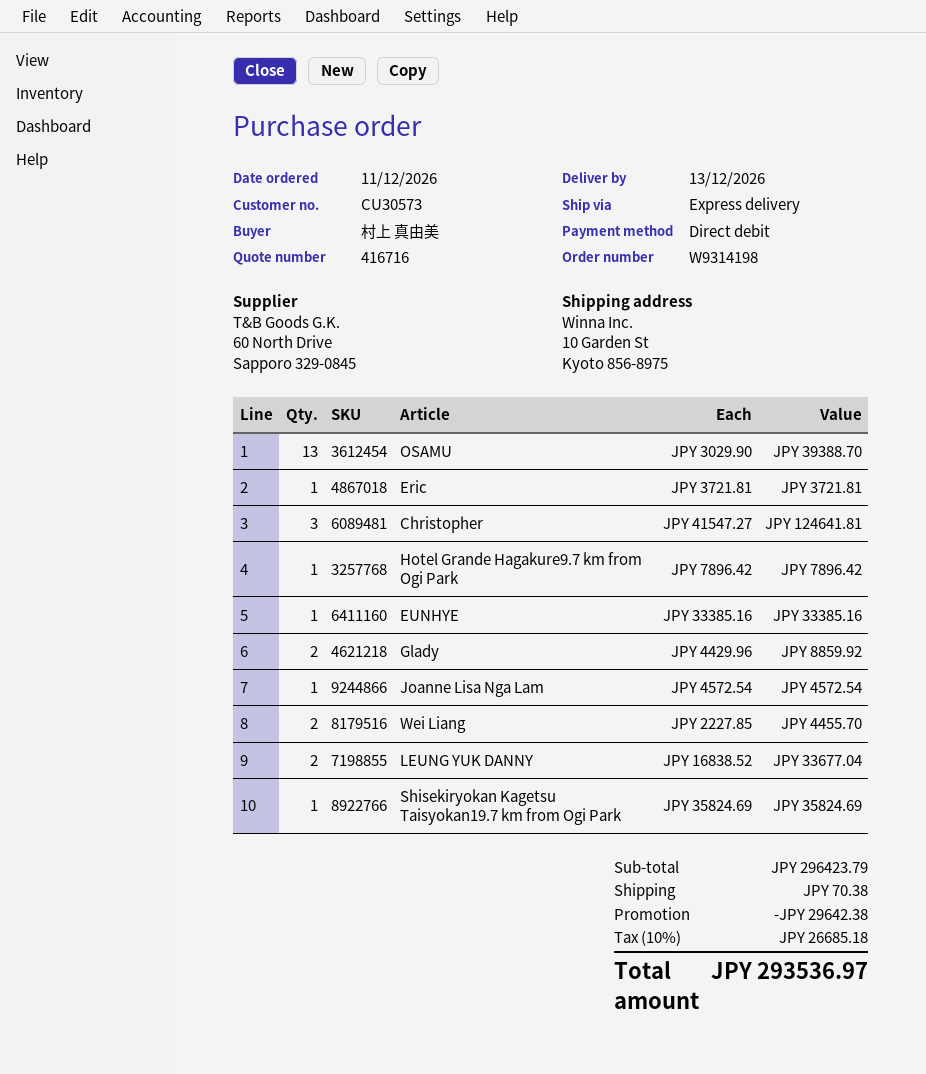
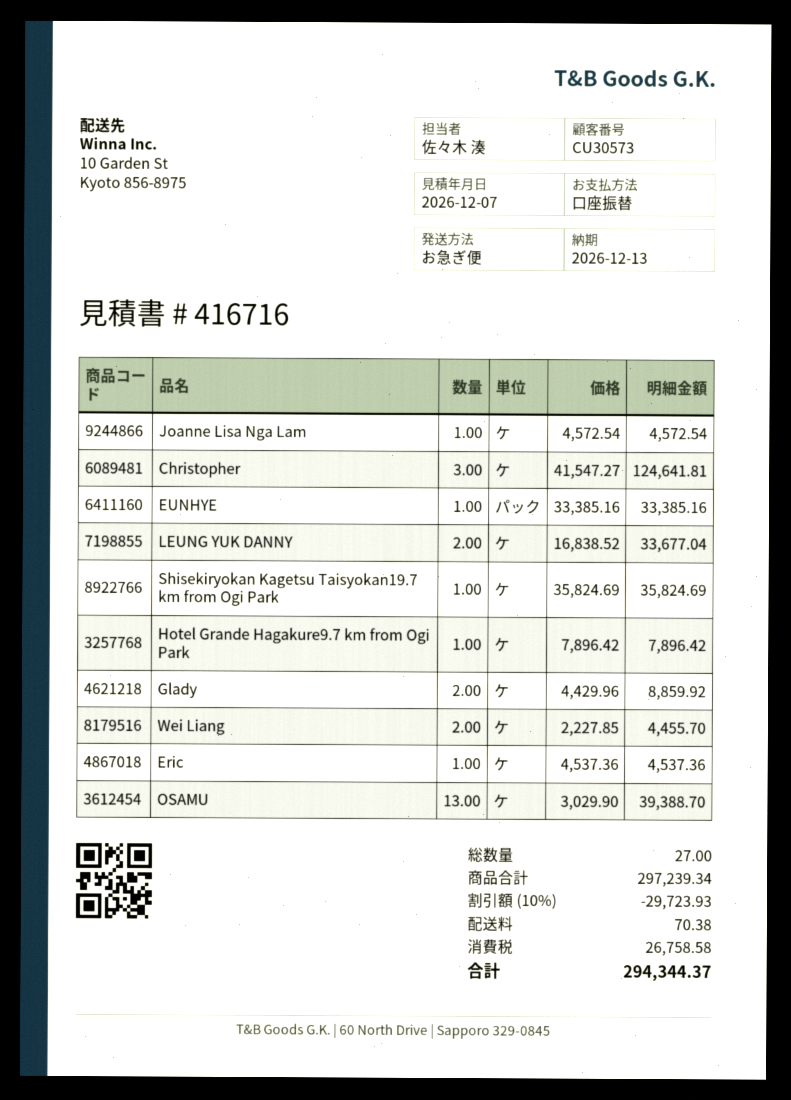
Eric: 1 x 3721.81 = 3721.81 -> 1 x 4537.36 = 4537.36
subtotal: 296423.79 -> 297239.34
discount: 29642.38 -> 29723.93
tax: 26685.18 -> 26758.58
total: 293536.97 -> 294344.37

